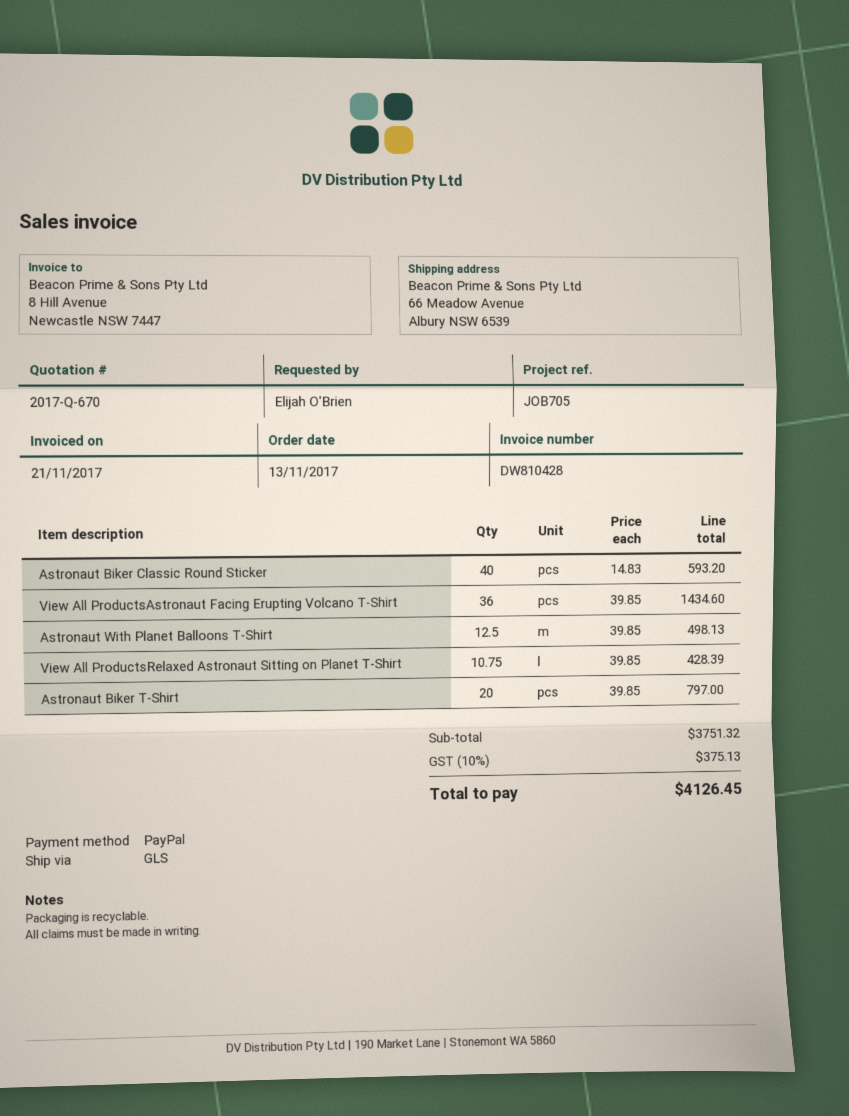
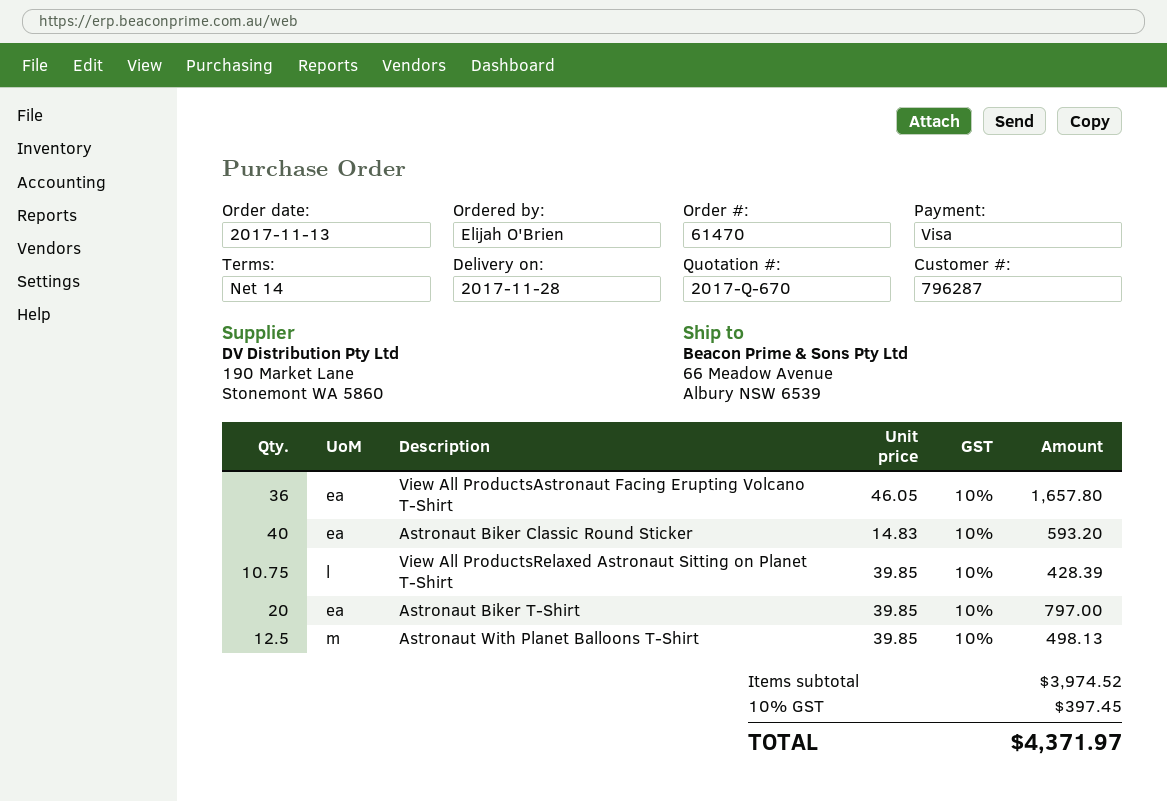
payment method: PayPal -> Visa
View All ProductsAstronaut Facing Erupting Volcano T-Shirt: 36 x 39.85 = 1434.60 -> 36 x 46.05 = 1657.80
subtotal: 3751.32 -> 3974.52
tax: 10% = 375.13 -> 10% = 397.45
total: 4126.45 -> 4371.97

